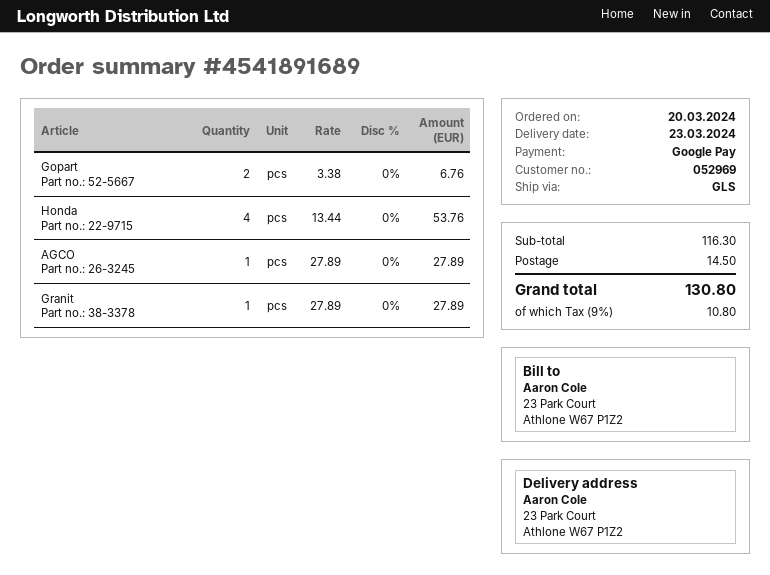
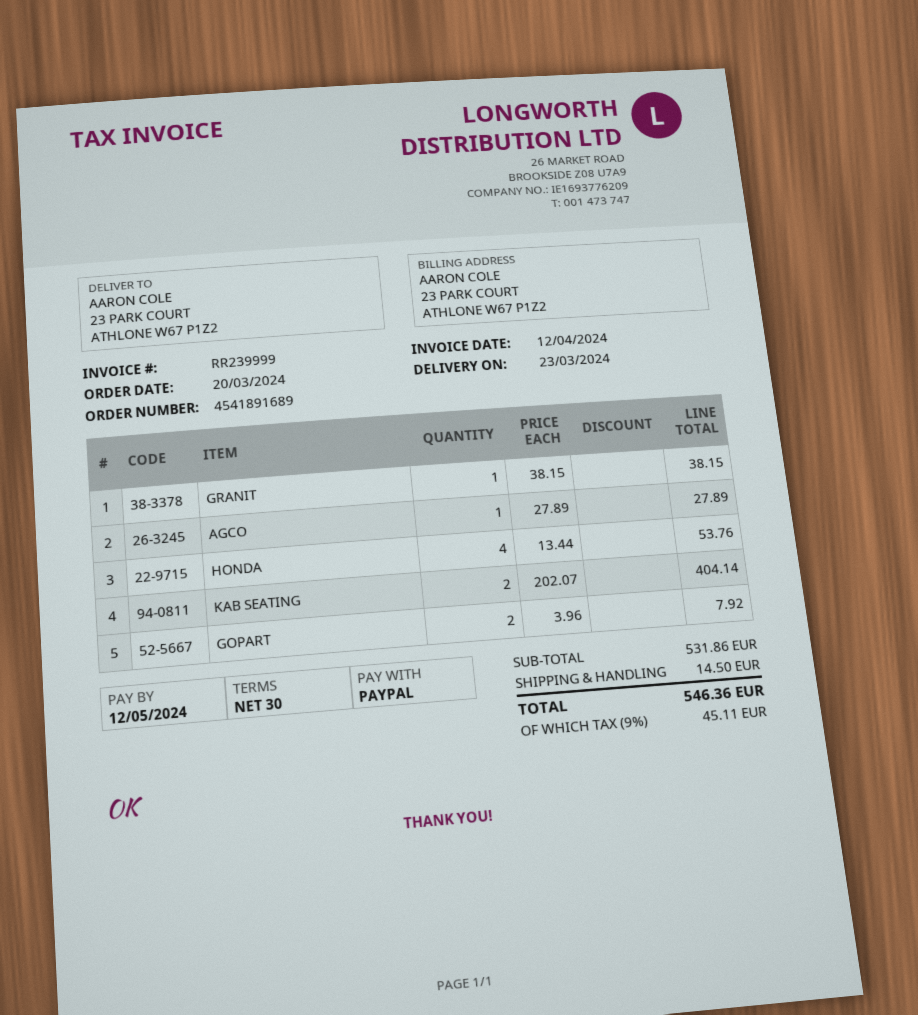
payment method: Google Pay -> PayPal
Gopart: 2 x 3.38 = 6.76 -> 2 x 3.96 = 7.92
Granit: 1 x 27.89 = 27.89 -> 1 x 38.15 = 38.15
KAB SEATING: none -> 2 x 202.07 = 404.14
subtotal: 116.30 -> 531.86
tax: 9% = 10.80 -> 9% = 45.11
total: 130.80 -> 546.36

